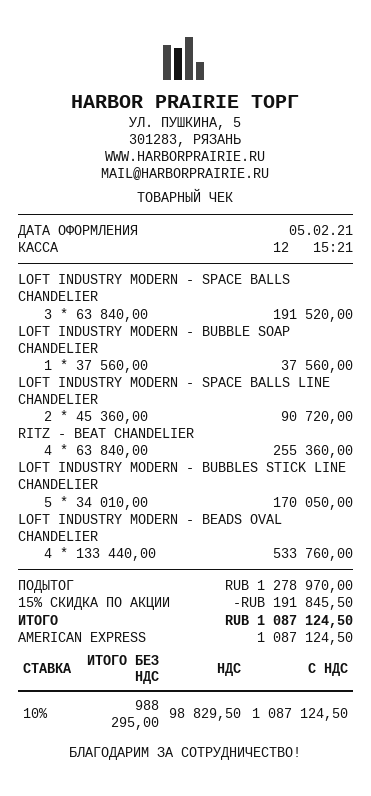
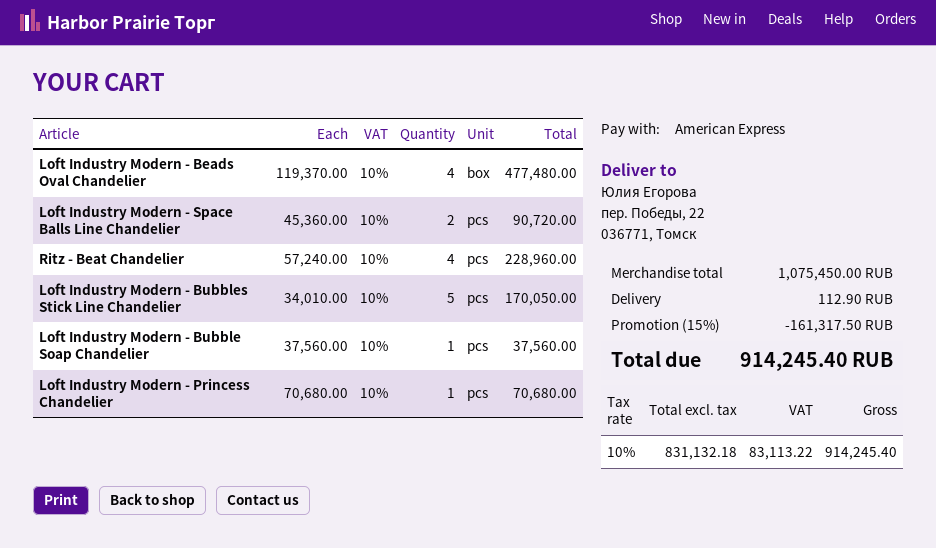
LOFT INDUSTRY MODERN - SPACE BALLS CHANDELIER: 3 x 63840.00 = 191520.00 -> none
RITZ - BEAT CHANDELIER: 4 x 63840.00 = 255360.00 -> 4 x 57240.00 = 228960.00
LOFT INDUSTRY MODERN - BEADS OVAL CHANDELIER: 4 x 133440.00 = 533760.00 -> 4 x 119370.00 = 477480.00
Loft Industry Modern - Princess Chandelier: none -> 1 x 70680.00 = 70680.00
subtotal: 1278970.00 -> 1075450.00
discount: 15% = 191845.50 -> 15% = 161317.50
shipping: none -> 112.90
net: 988295.00 -> 831132.18
tax: 10% = 98829.50 -> 10% = 83113.22
total: 1087124.50 -> 914245.40

